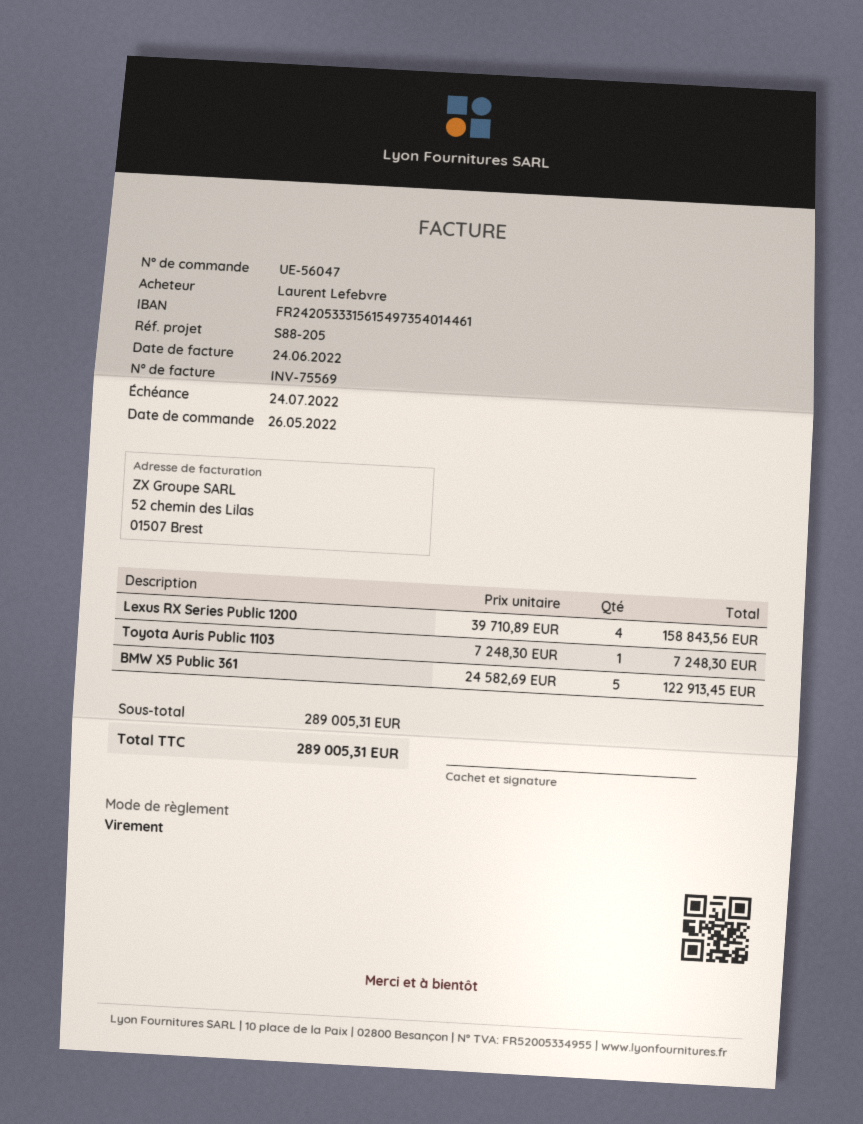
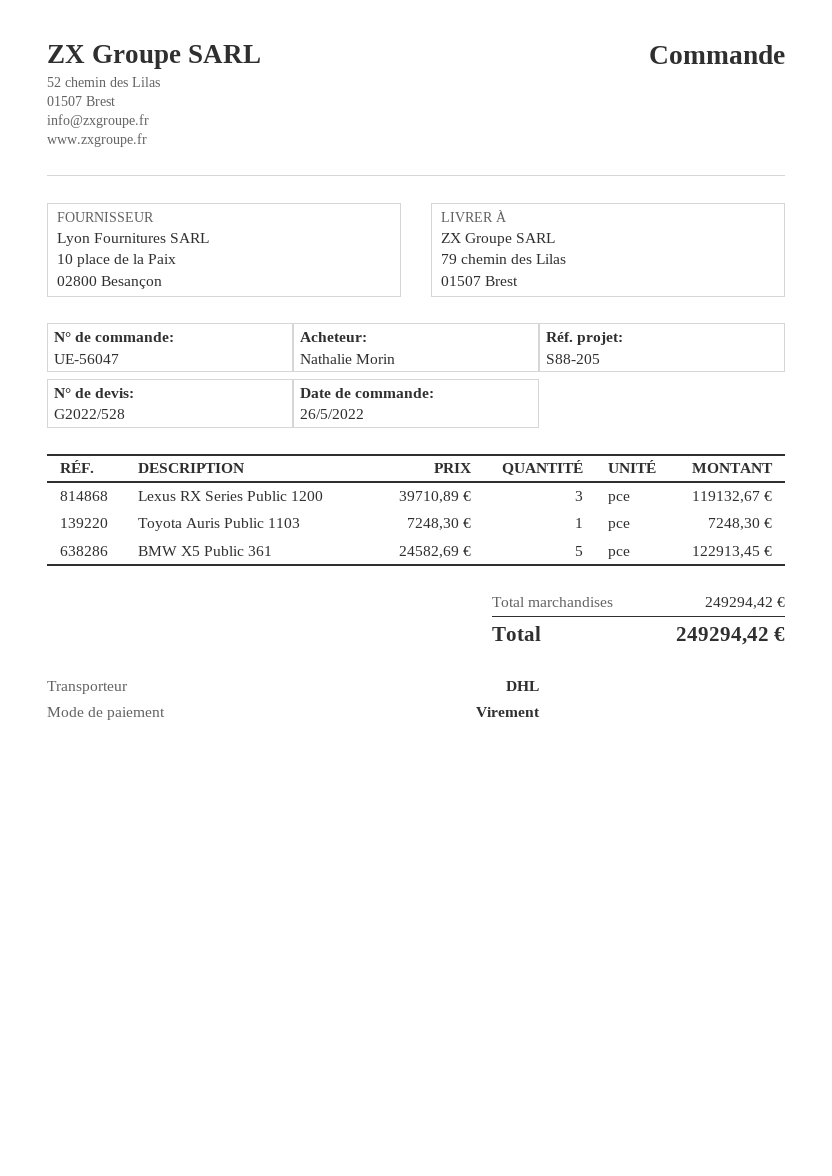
ordered by: Laurent Lefebvre -> Nathalie Morin
Lexus RX Series Public 1200: 4 x 39710.89 = 158843.56 -> 3 x 39710.89 = 119132.67
subtotal: 289005.31 -> 249294.42
total: 289005.31 -> 249294.42

